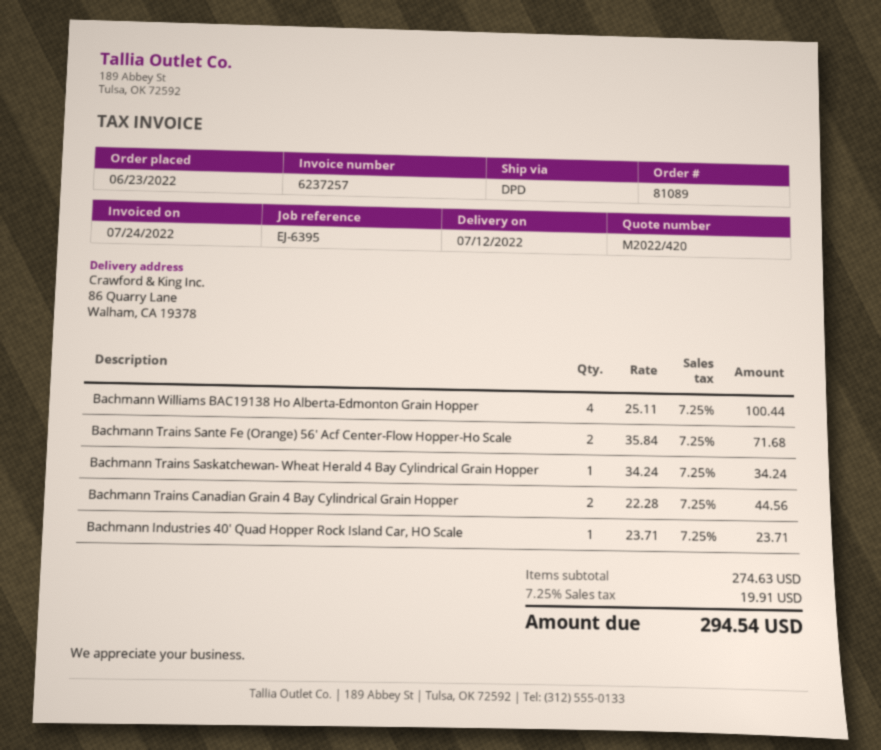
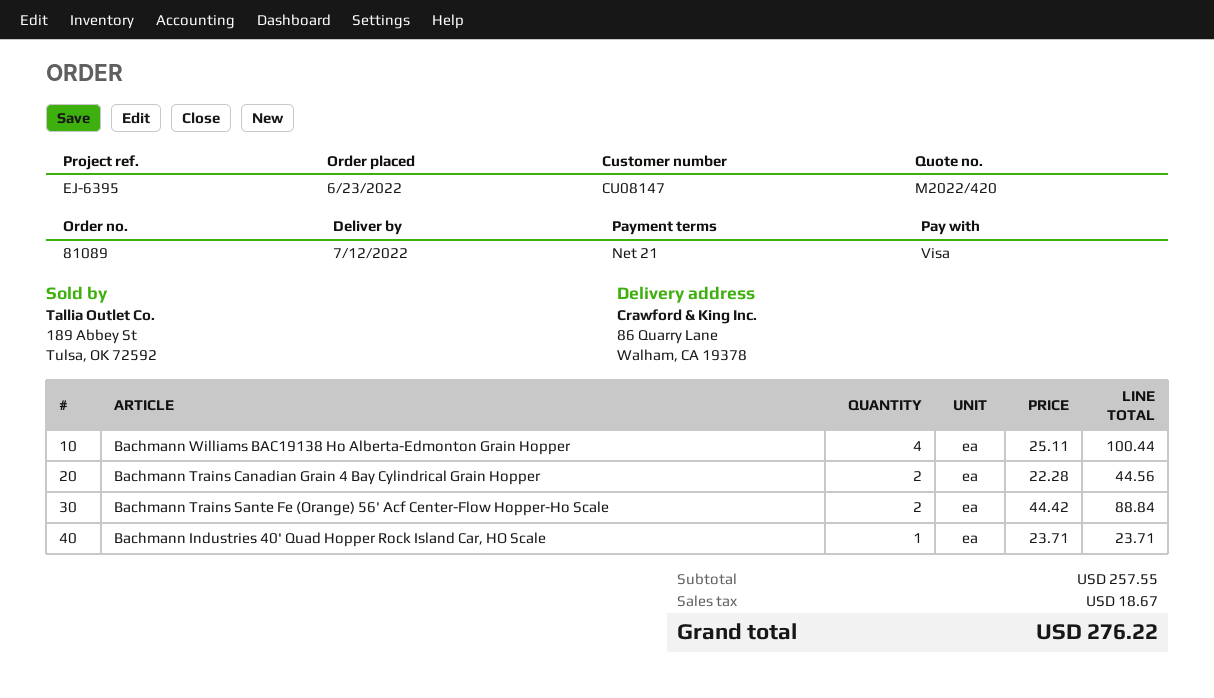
Bachmann Trains Sante Fe (Orange) 56' Acf Center-Flow Hopper-Ho Scale: 2 x 35.84 = 71.68 -> 2 x 44.42 = 88.84
Bachmann Trains Saskatchewan- Wheat Herald 4 Bay Cylindrical Grain Hopper: 1 x 34.24 = 34.24 -> none
subtotal: 274.63 -> 257.55
tax: 19.91 -> 18.67
total: 294.54 -> 276.22

